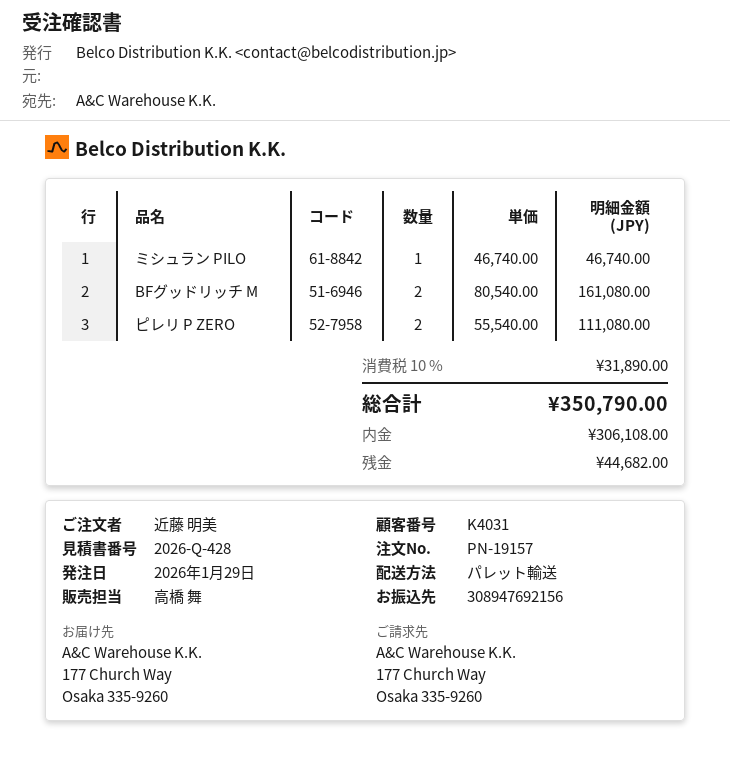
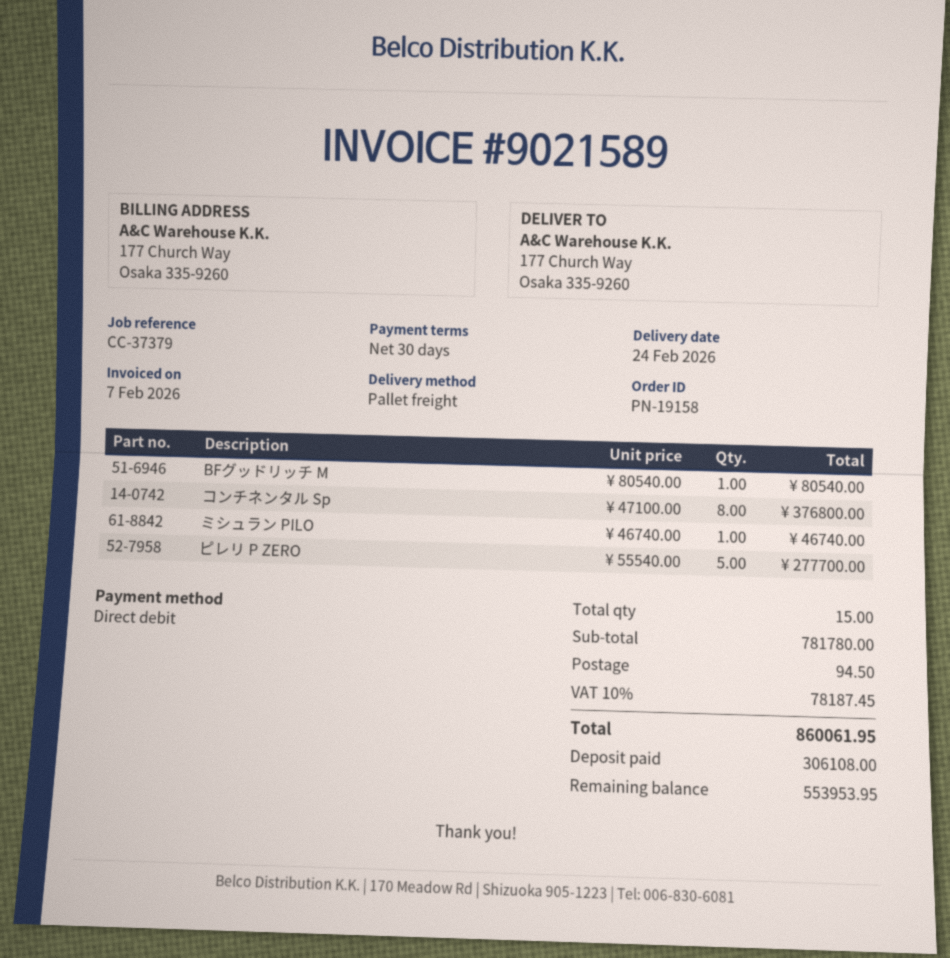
order number: PN-19157 -> PN-19158
BFグッドリッチ M: 2 x 80540.00 = 161080.00 -> 1 x 80540.00 = 80540.00
ピレリ P ZERO: 2 x 55540.00 = 111080.00 -> 5 x 55540.00 = 277700.00
コンチネンタル Sp: none -> 8 x 47100.00 = 376800.00
shipping: none -> 94.50
tax: 10% = 31890.00 -> 10% = 78187.45
total: 350790.00 -> 860061.95
balance: 44682.00 -> 553953.95

